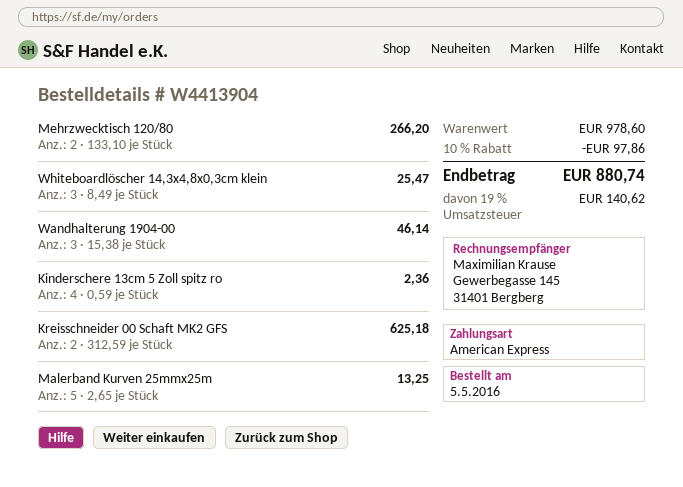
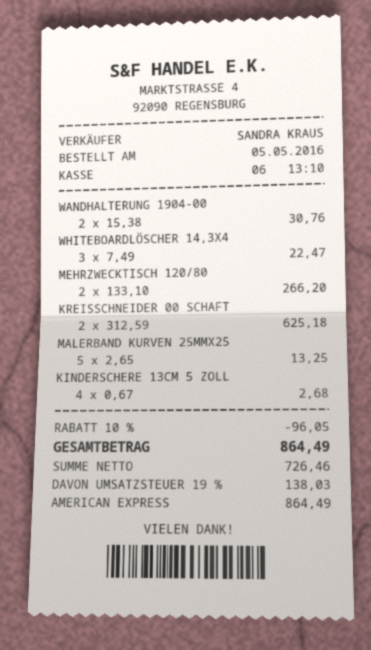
Whiteboardlöscher 14,3x4,8x0,3cm klein: 3 x 8.49 = 25.47 -> 3 x 7.49 = 22.47
Wandhalterung 1904-00: 3 x 15.38 = 46.14 -> 2 x 15.38 = 30.76
Kinderschere 13cm 5 Zoll spitz ro: 4 x 0.59 = 2.36 -> 4 x 0.67 = 2.68
discount: 10% = 97.86 -> 10% = 96.05
tax: 19% = 140.62 -> 19% = 138.03
total: 880.74 -> 864.49

